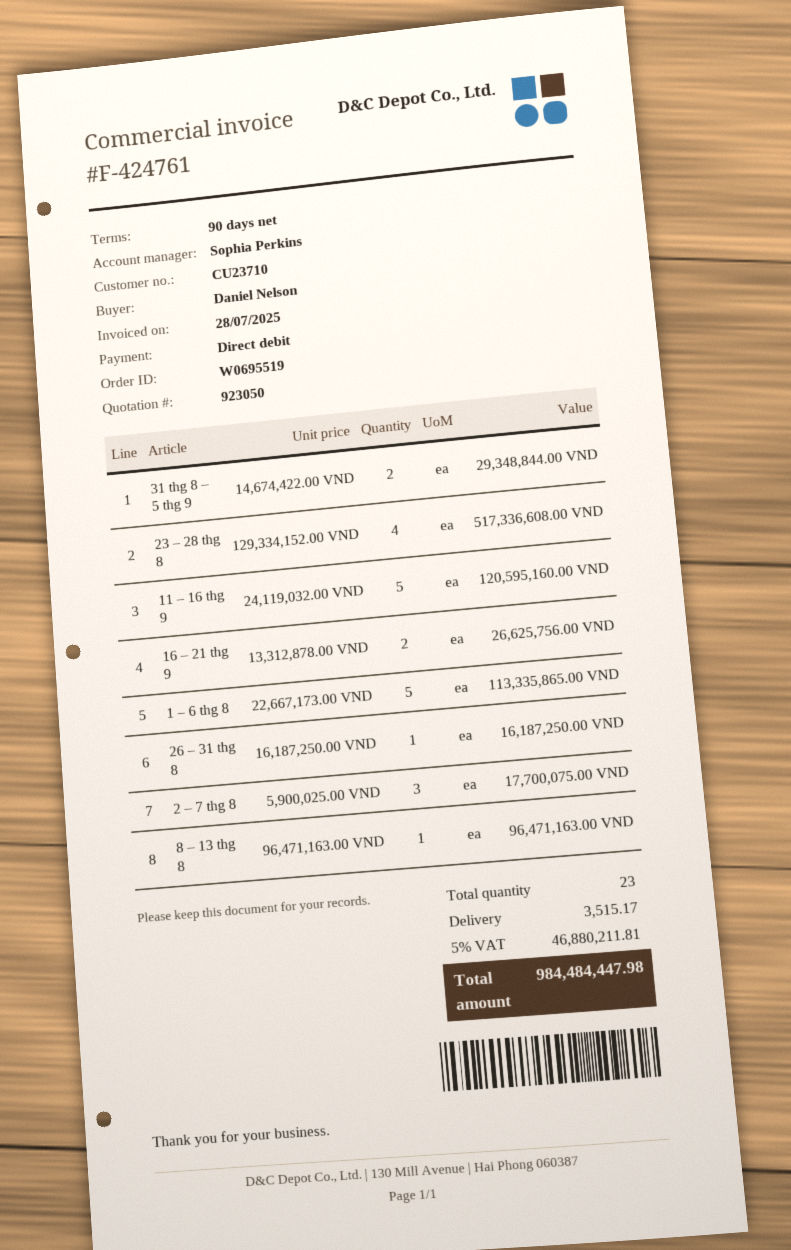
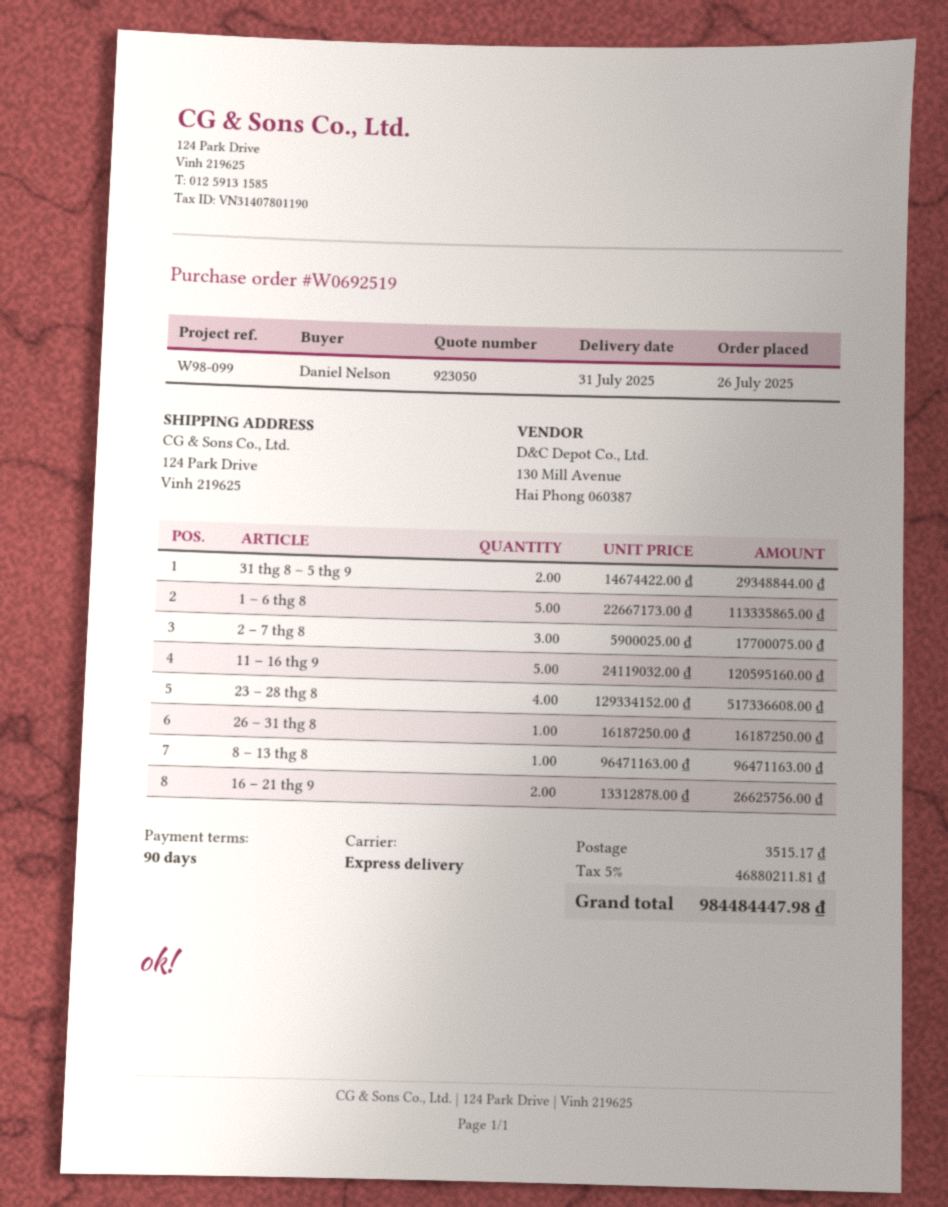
order number: W0695519 -> W0692519

